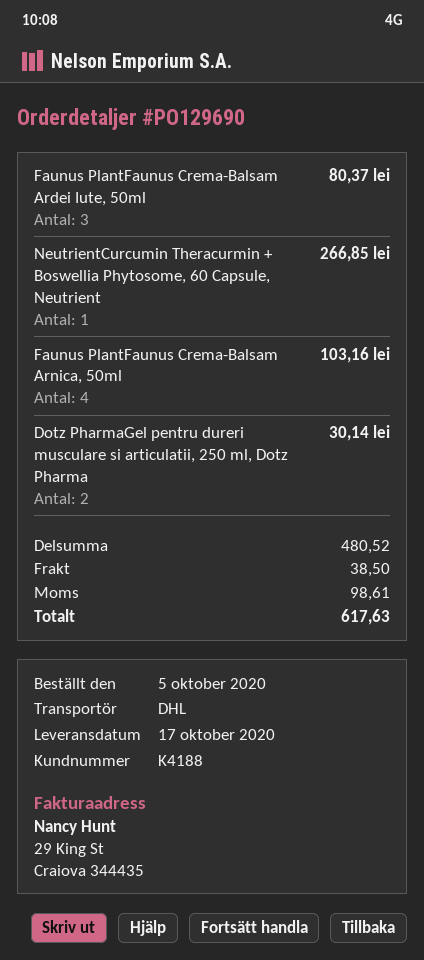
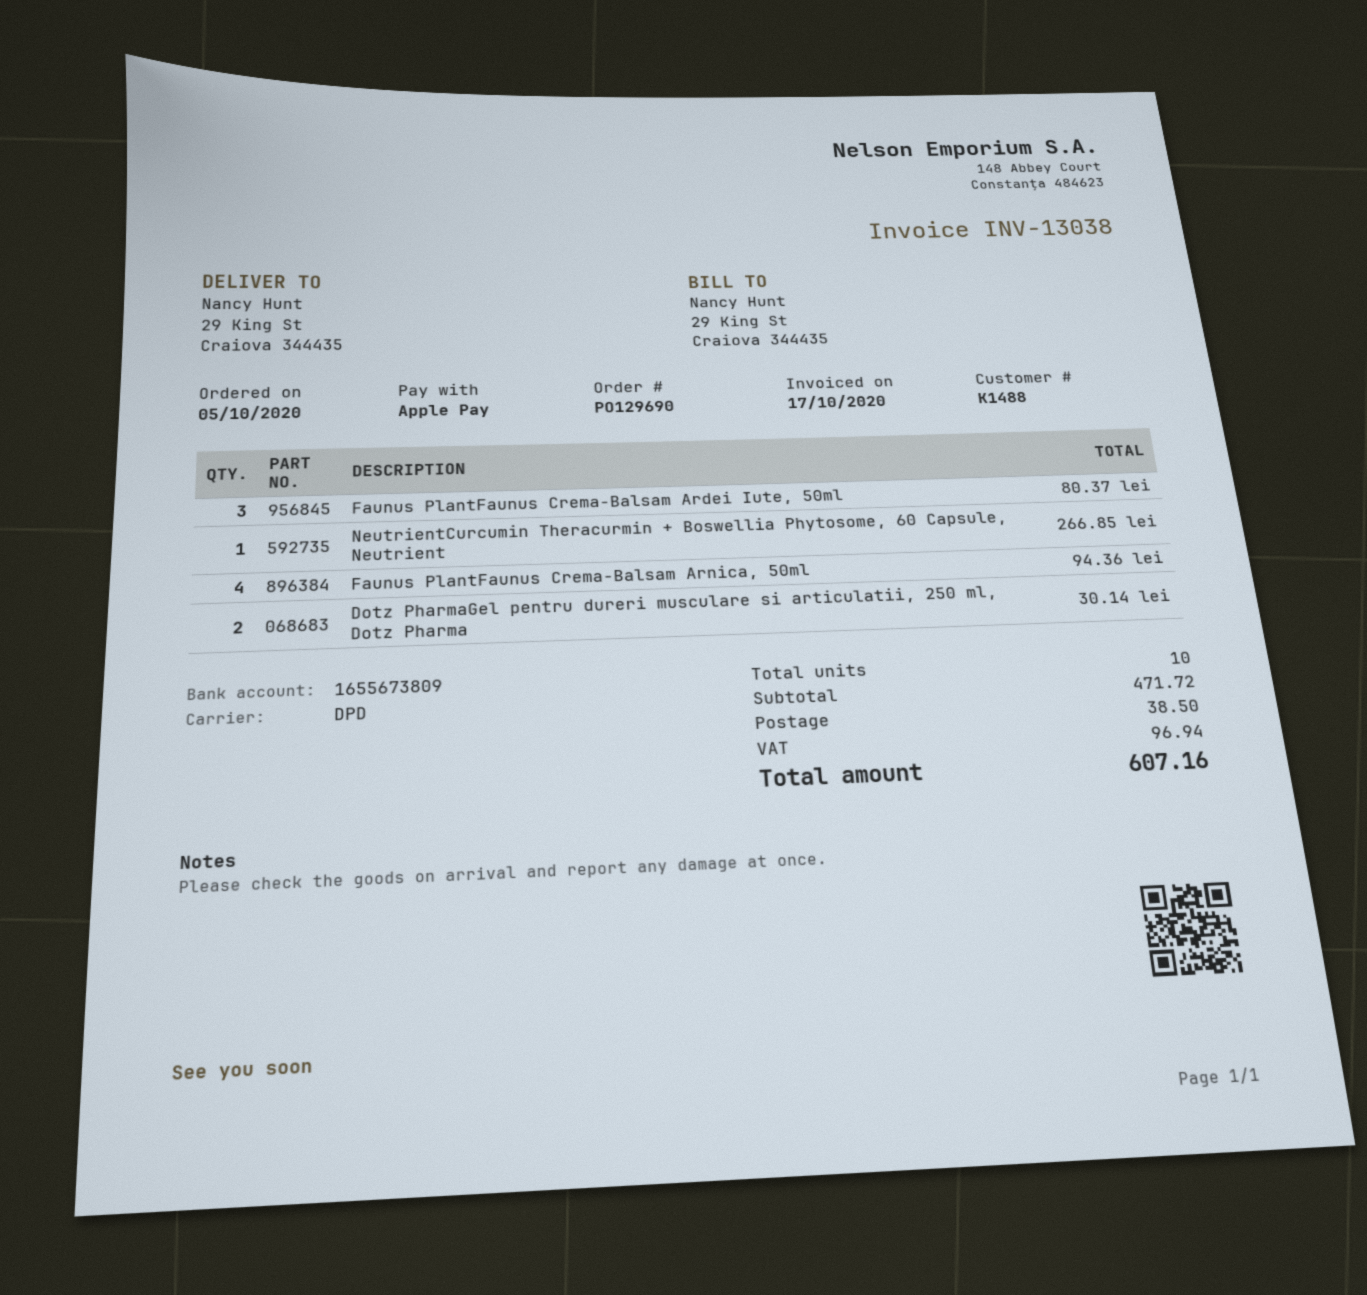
customer number: K4188 -> K1488
shipping method: DHL -> DPD
Faunus PlantFaunus Crema-Balsam Arnica, 50ml: 4 for 103.16 -> 4 for 94.36
subtotal: 480.52 -> 471.72
tax: 98.61 -> 96.94
total: 617.63 -> 607.16

